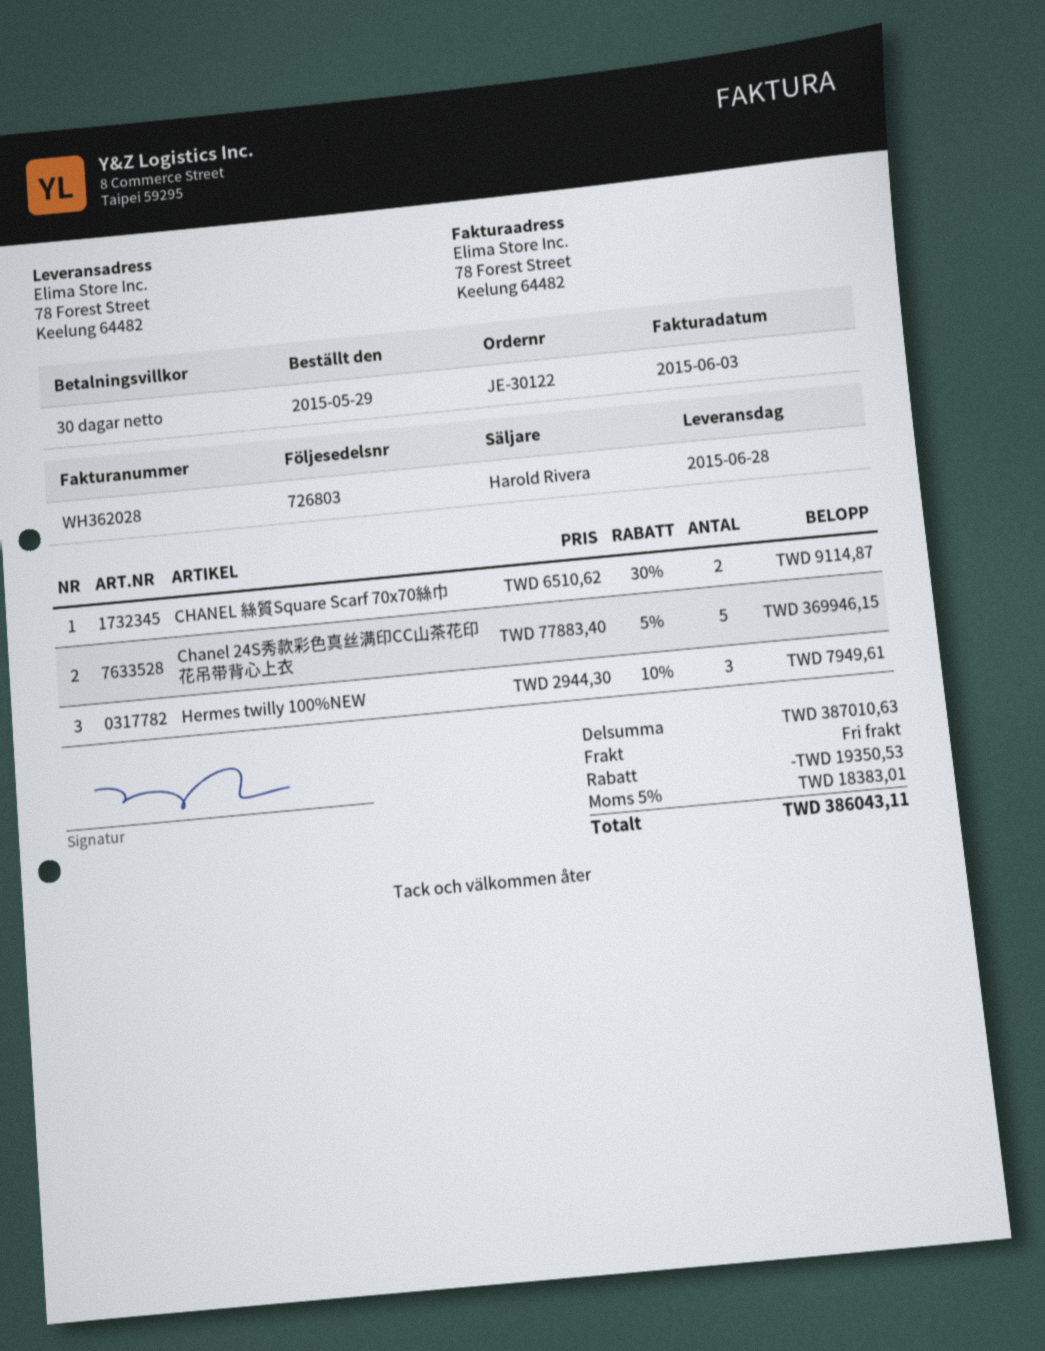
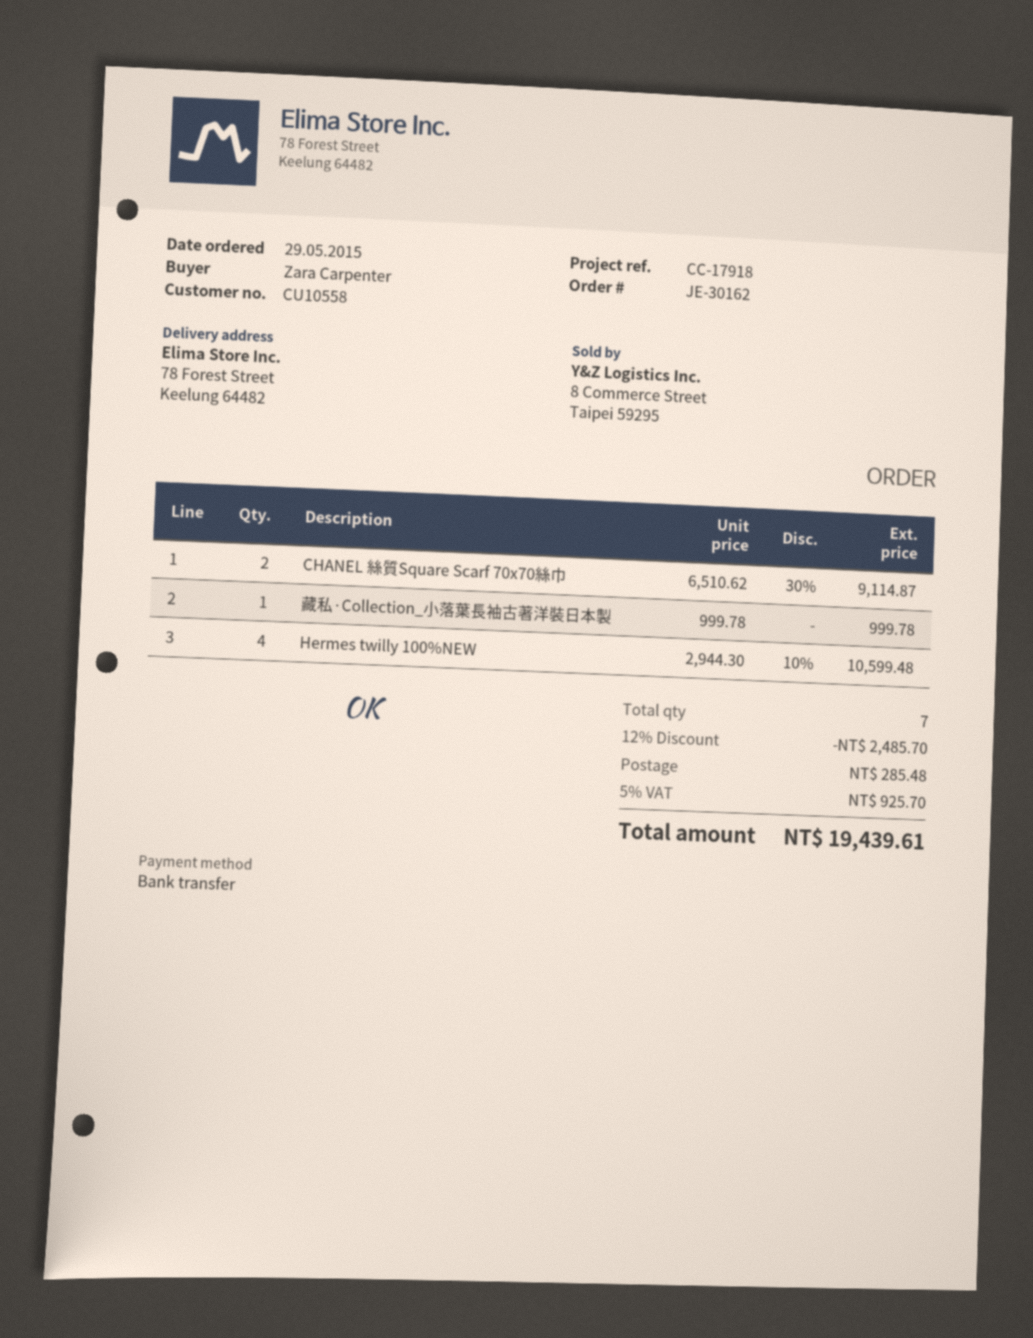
order number: JE-30122 -> JE-30162
Chanel 24S秀款彩色真丝满印CC山茶花印花吊带背心上衣: 5 x 77883.40 - 5% = 369946.15 -> none
Hermes twilly 100%NEW: 3 x 2944.30 - 10% = 7949.61 -> 4 x 2944.30 - 10% = 10599.48
藏私·Collection_小落葉長袖古著洋裝日本製: none -> 1 x 999.78 = 999.78
discount: 19350.53 -> 2485.70
shipping: 0.00 -> 285.48
tax: 5% = 18383.01 -> 5% = 925.70
total: 386043.11 -> 19439.61

